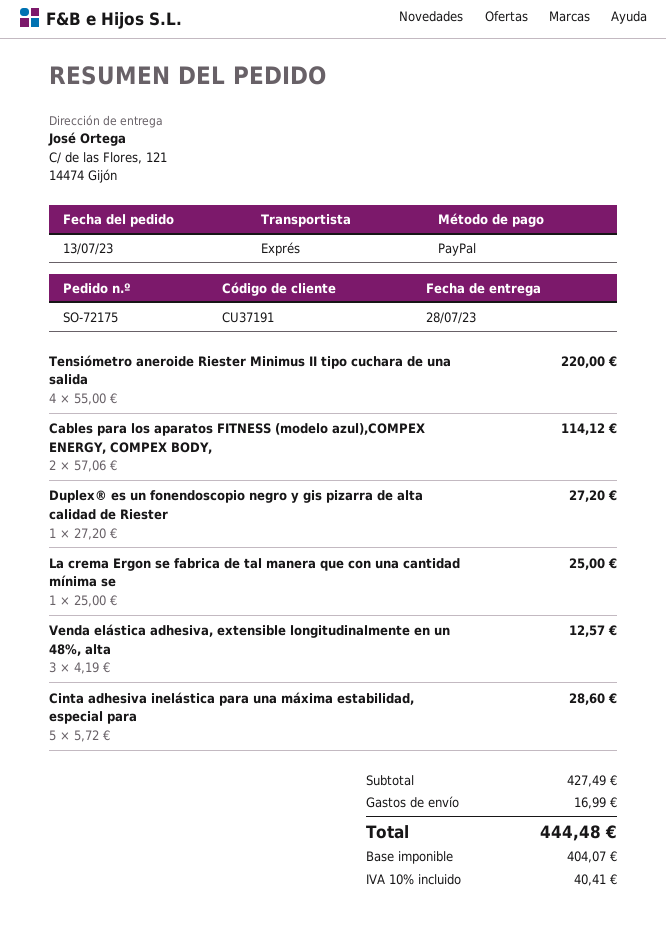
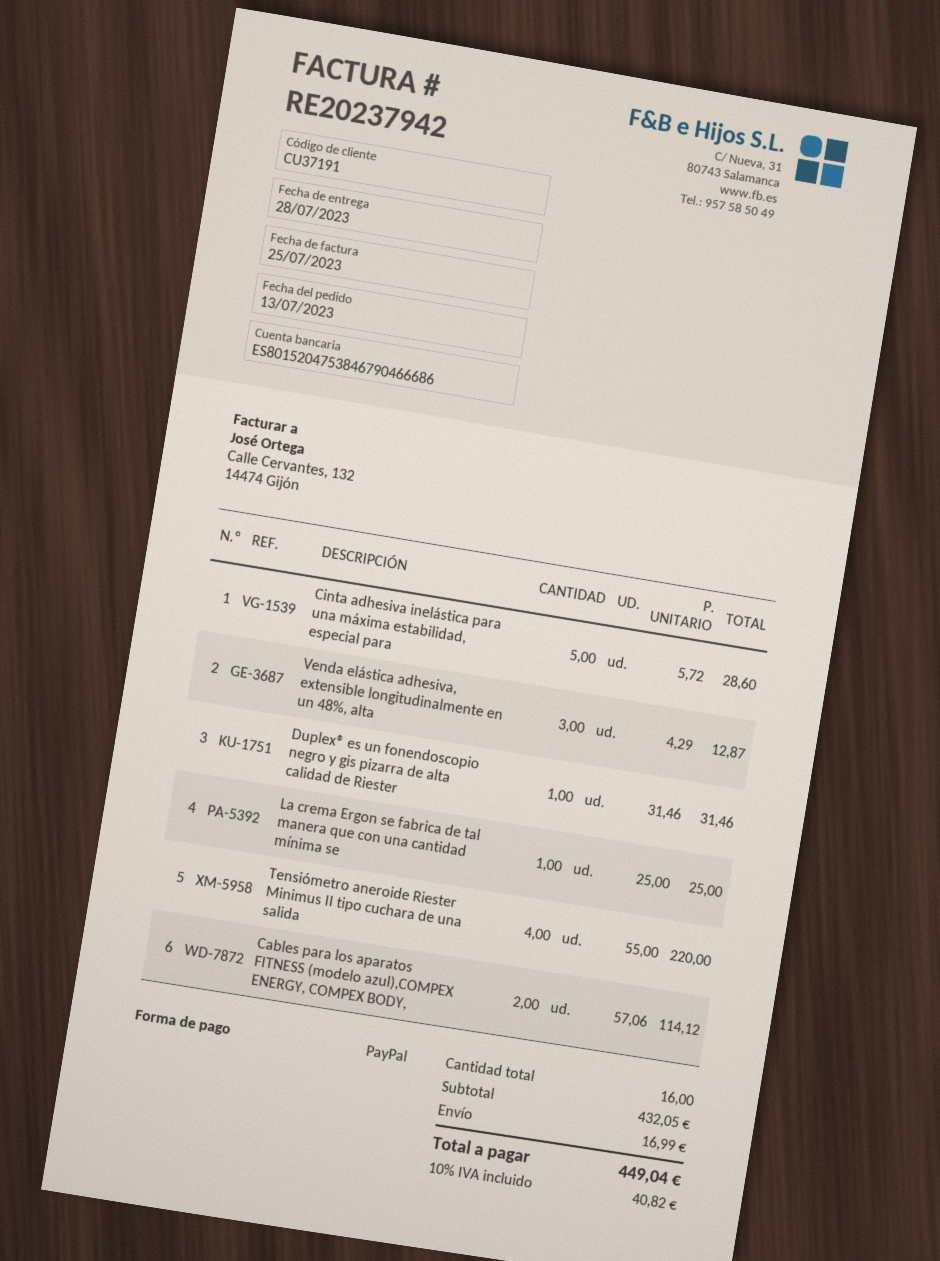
Duplex® es un fonendoscopio negro y gis pizarra de alta calidad de Riester: 1 x 27.20 = 27.20 -> 1 x 31.46 = 31.46
Venda elástica adhesiva, extensible longitudinalmente en un 48%, alta: 3 x 4.19 = 12.57 -> 3 x 4.29 = 12.87
subtotal: 427.49 -> 432.05
tax: 10% = 40.41 -> 10% = 40.82
total: 444.48 -> 449.04

